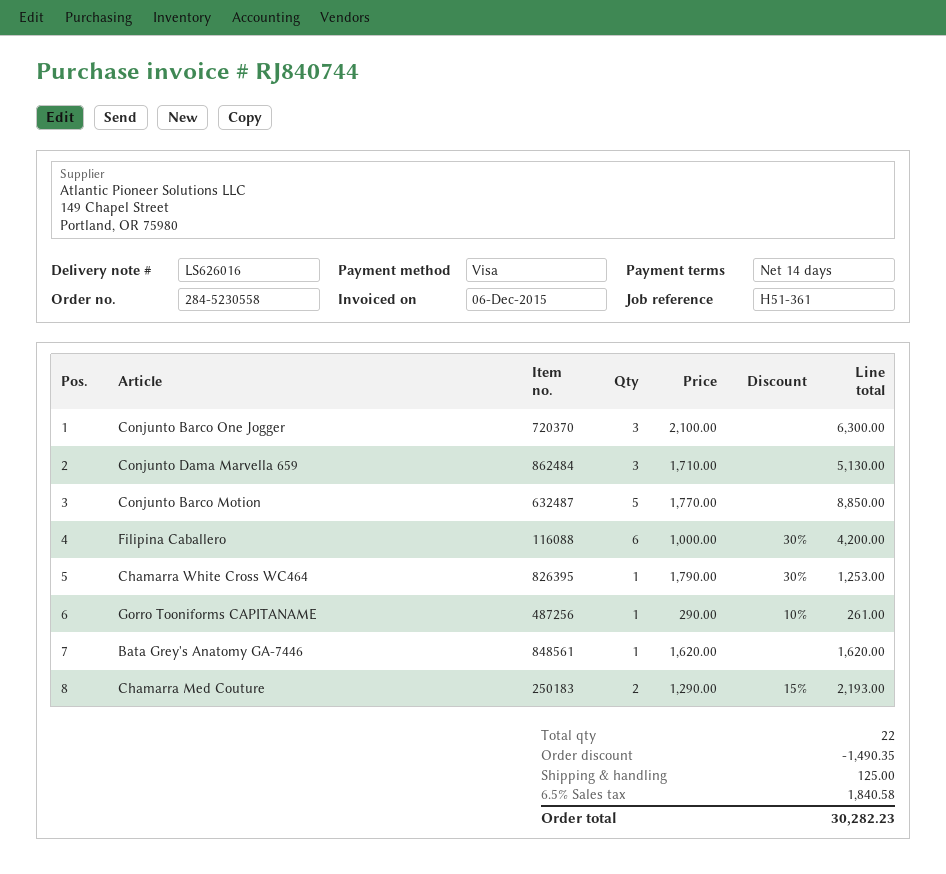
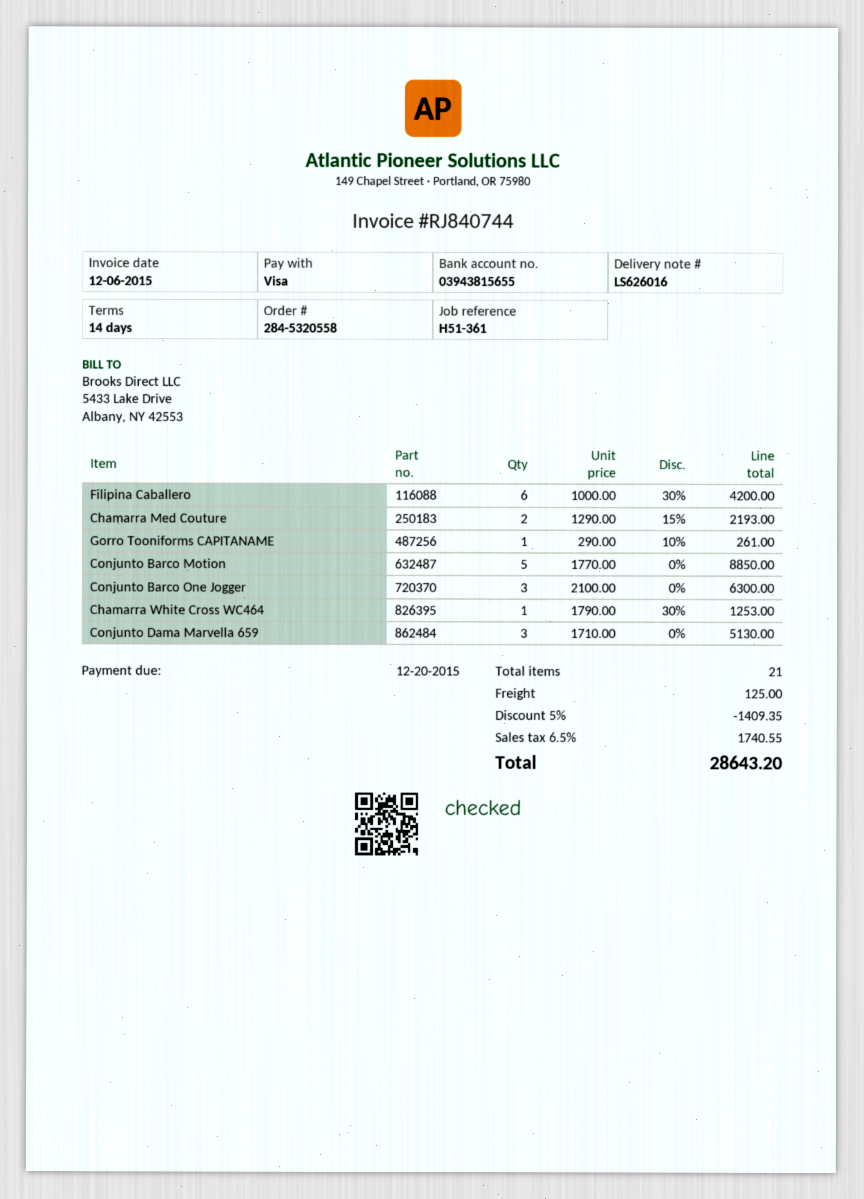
order number: 284-5230558 -> 284-5320558
Bata Grey's Anatomy GA-7446: 1 x 1620.00 = 1620.00 -> none
total quantity: 22 -> 21
discount: 1490.35 -> 1409.35
tax: 6.5% = 1840.58 -> 6.5% = 1740.55
total: 30282.23 -> 28643.20

